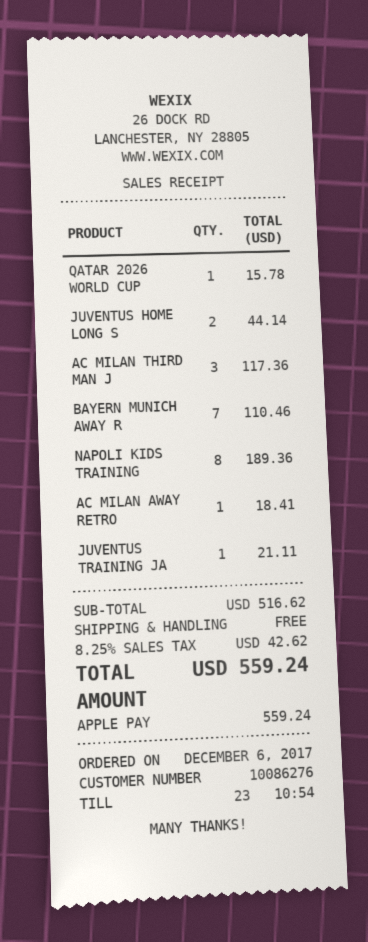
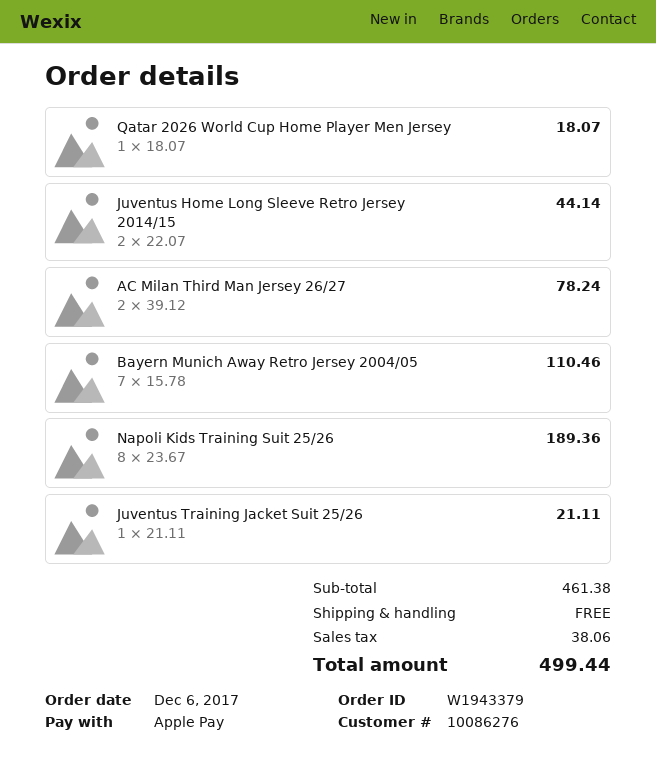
QATAR 2026 WORLD CUP: 1 for 15.78 -> 1 for 18.07
AC MILAN THIRD MAN J: 3 for 117.36 -> 2 for 78.24
AC MILAN AWAY RETRO: 1 for 18.41 -> none
subtotal: 516.62 -> 461.38
tax: 42.62 -> 38.06
total: 559.24 -> 499.44

